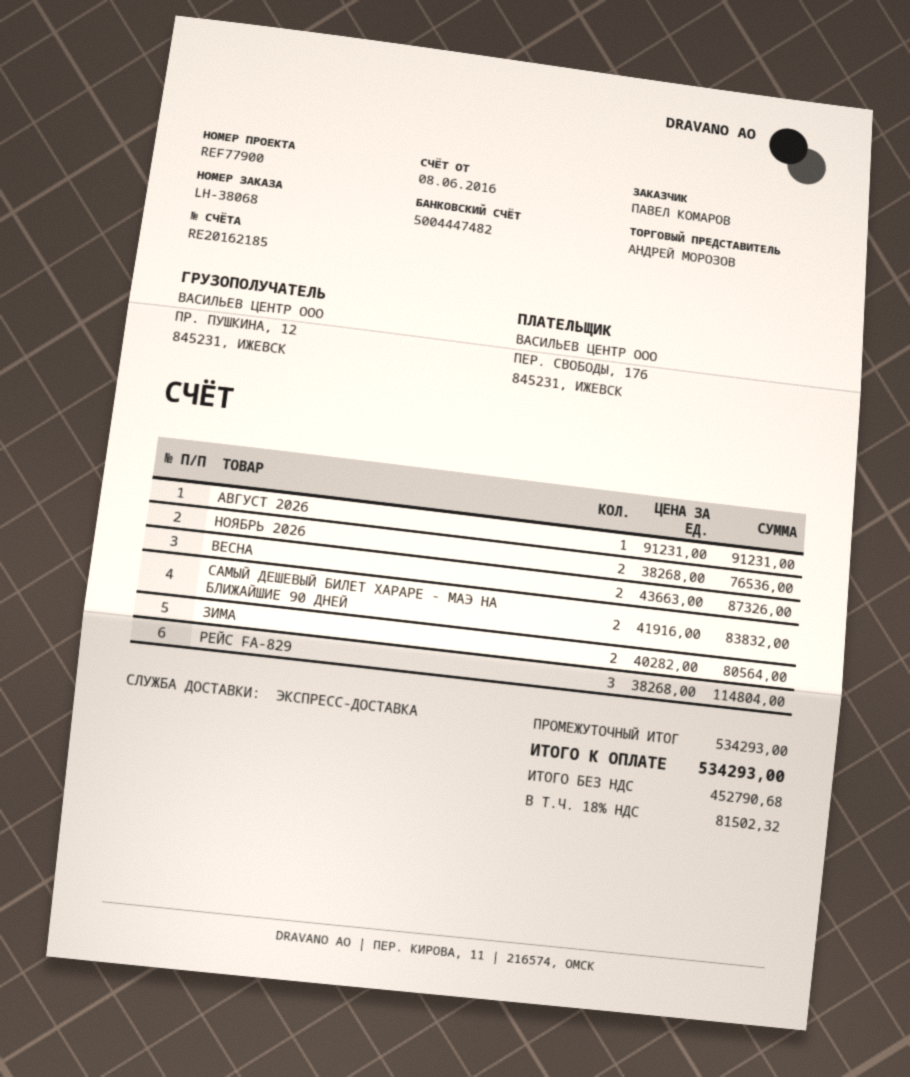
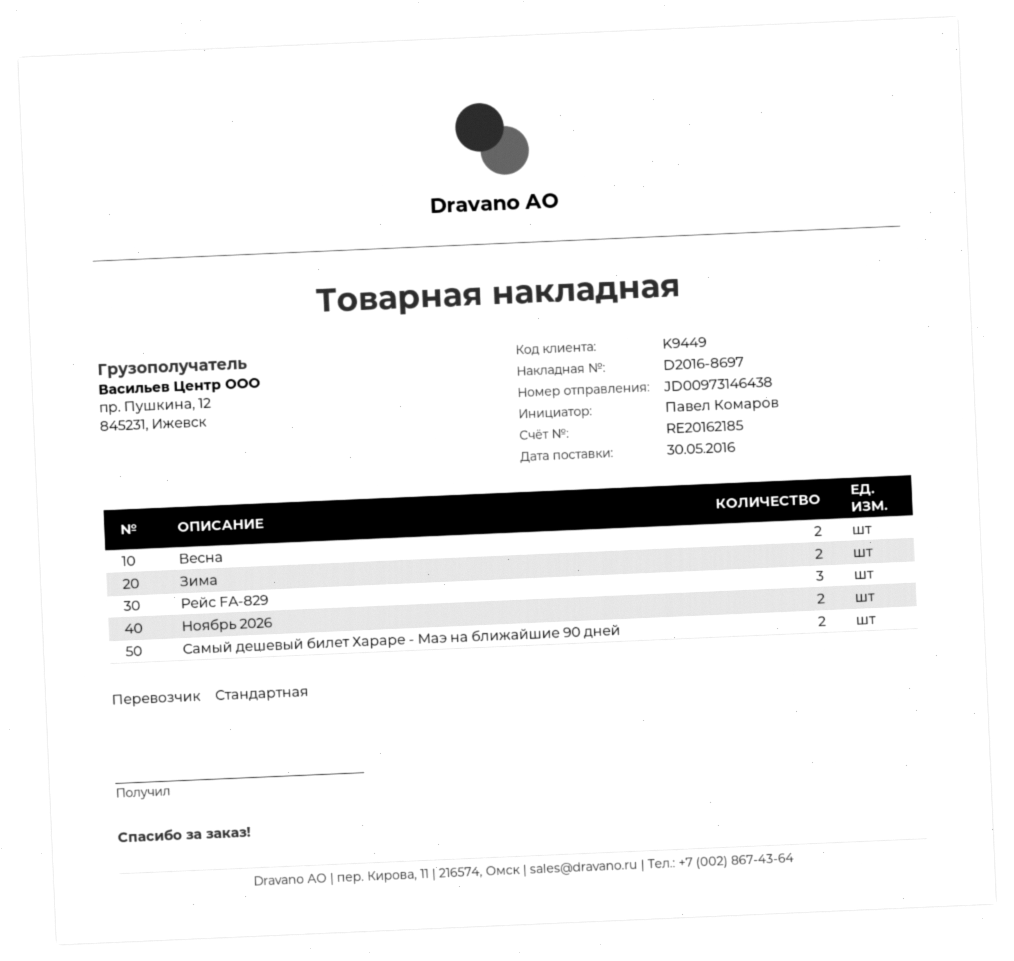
shipping method: express -> standard
АВГУСТ 2026: 1 -> none

